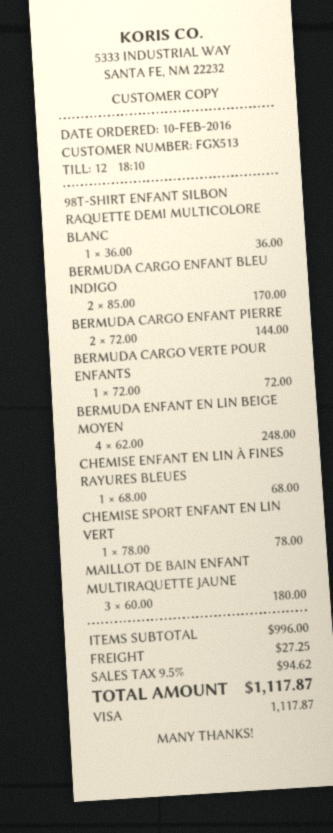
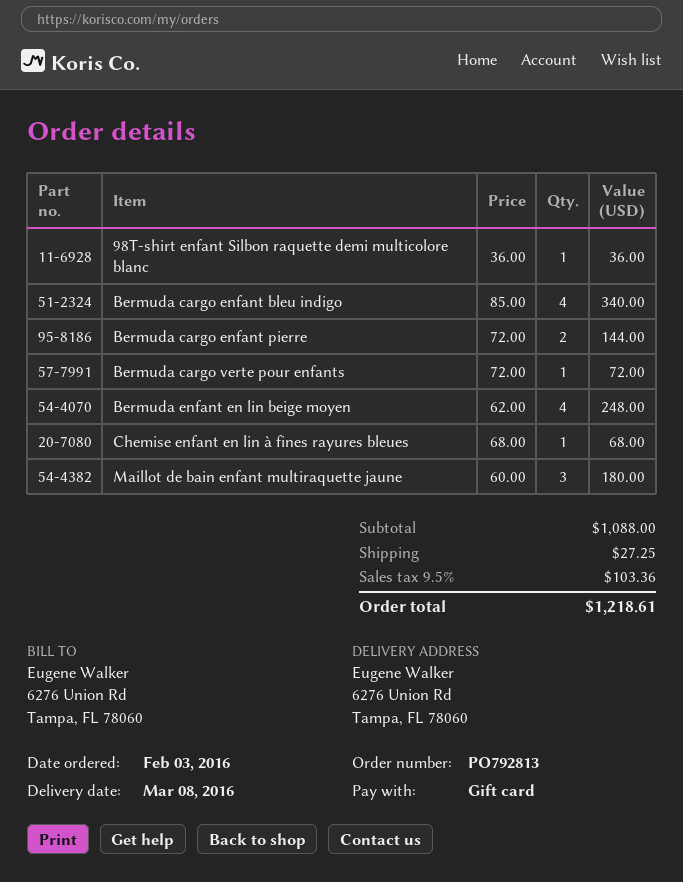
order date: 2016-02-10 -> 2016-02-03
payment method: Visa -> gift card
BERMUDA CARGO ENFANT BLEU INDIGO: 2 x 85.00 = 170.00 -> 4 x 85.00 = 340.00
CHEMISE SPORT ENFANT EN LIN VERT: 1 x 78.00 = 78.00 -> none
subtotal: 996.00 -> 1088.00
tax: 9.5% = 94.62 -> 9.5% = 103.36
total: 1117.87 -> 1218.61

